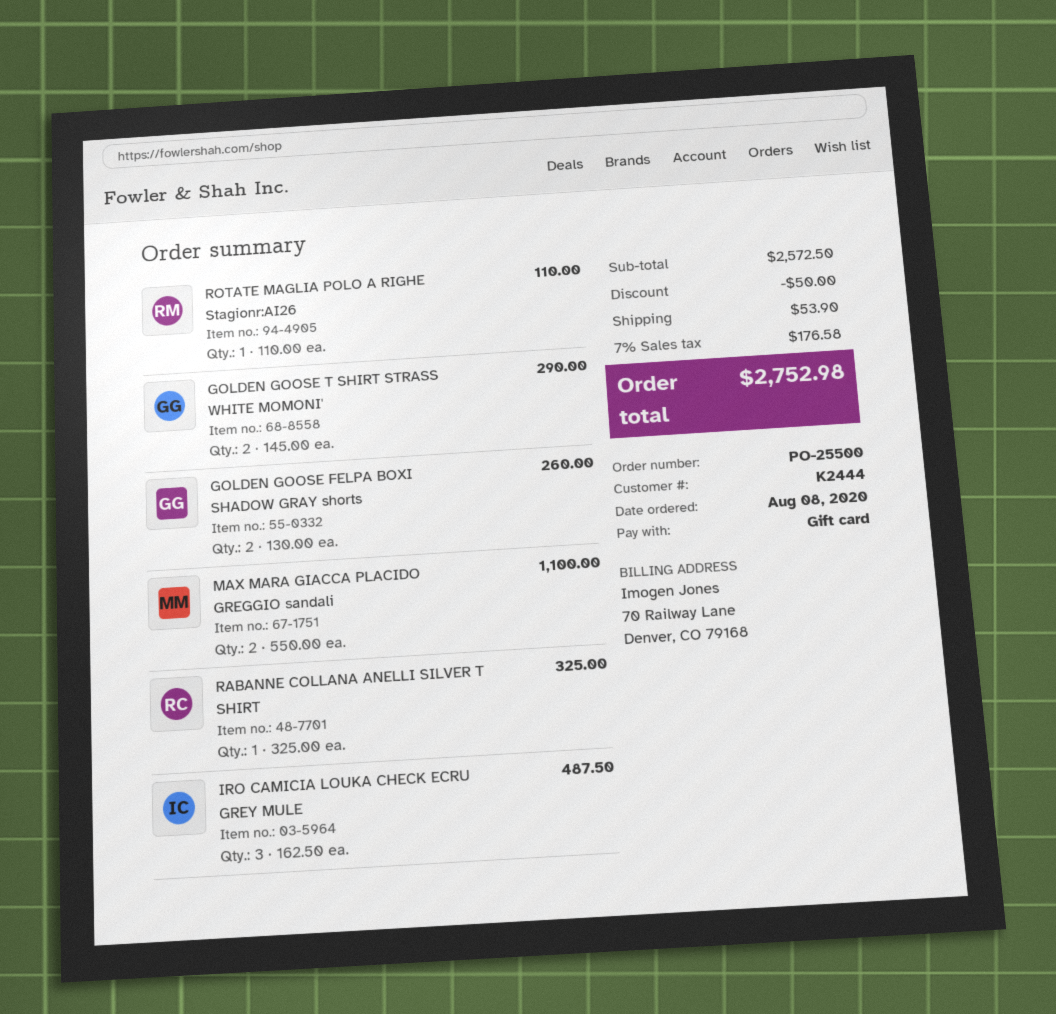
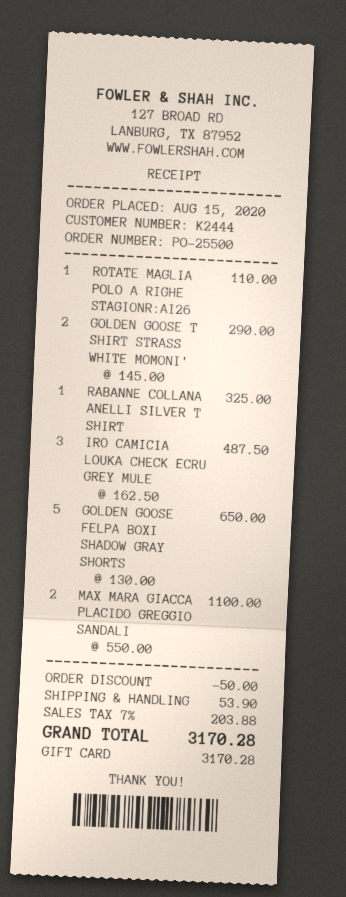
order date: 2020-08-08 -> 2020-08-15
GOLDEN GOOSE FELPA BOXI SHADOW GRAY shorts: 2 x 130.00 = 260.00 -> 5 x 130.00 = 650.00
tax: 7% = 176.58 -> 7% = 203.88
total: 2752.98 -> 3170.28

